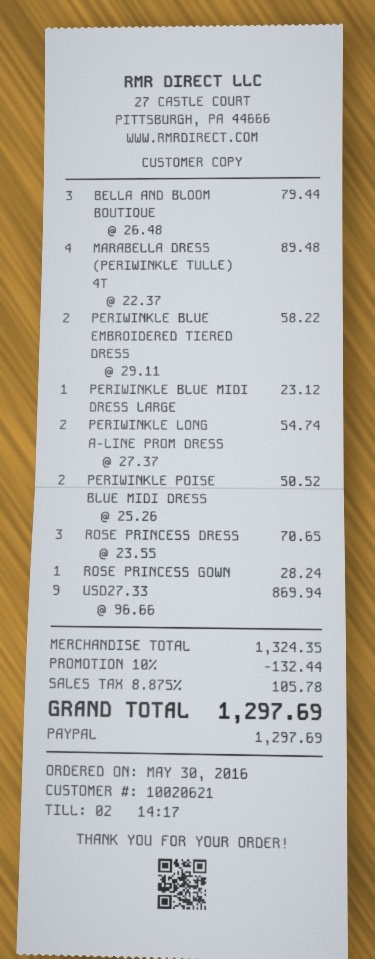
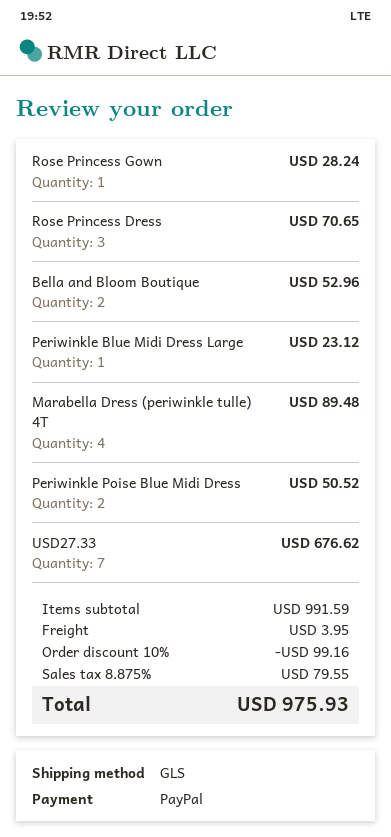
BELLA AND BLOOM BOUTIQUE: 3 for 79.44 -> 2 for 52.96
PERIWINKLE BLUE EMBROIDERED TIERED DRESS: 2 for 58.22 -> none
PERIWINKLE LONG A-LINE PROM DRESS: 2 for 54.74 -> none
USD27.33: 9 for 869.94 -> 7 for 676.62
subtotal: 1324.35 -> 991.59
discount: 10% = 132.44 -> 10% = 99.16
shipping: none -> 3.95
tax: 8.875% = 105.78 -> 8.875% = 79.55
total: 1297.69 -> 975.93

